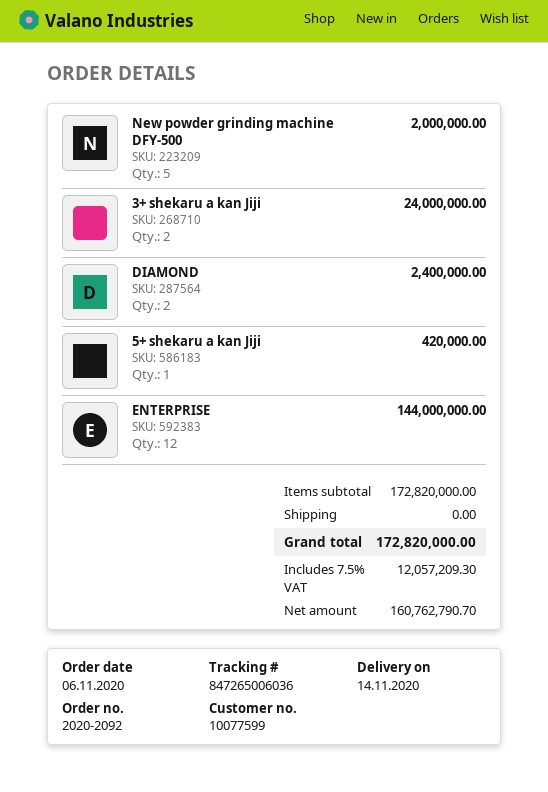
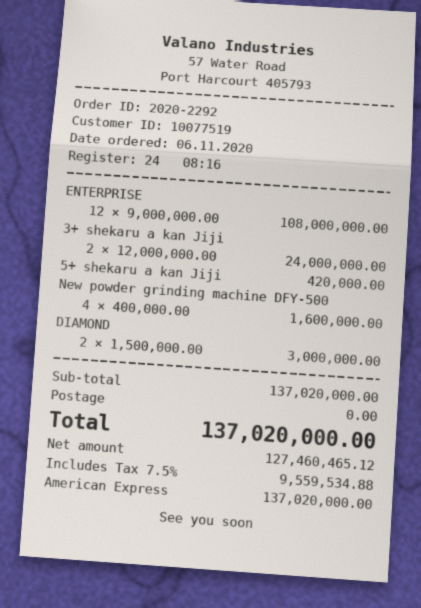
order number: 2020-2092 -> 2020-2292
customer number: 10077599 -> 10077519
New powder grinding machine DFY-500: 5 for 2000000.00 -> 4 for 1600000.00
DIAMOND: 2 for 2400000.00 -> 2 for 3000000.00
ENTERPRISE: 12 for 144000000.00 -> 12 for 108000000.00
subtotal: 172820000.00 -> 137020000.00
net: 160762790.70 -> 127460465.12
tax: 7.5% = 12057209.30 -> 7.5% = 9559534.88
total: 172820000.00 -> 137020000.00

